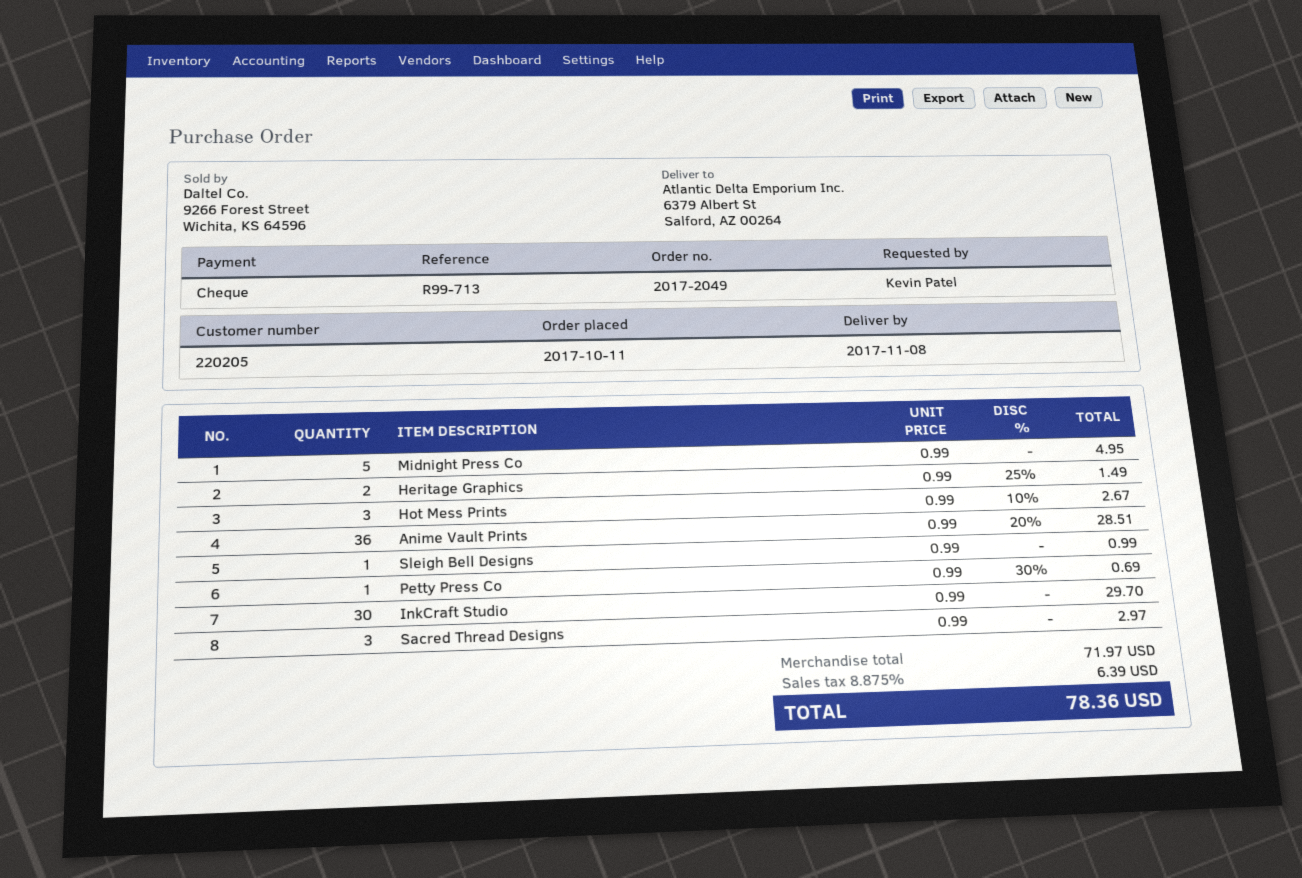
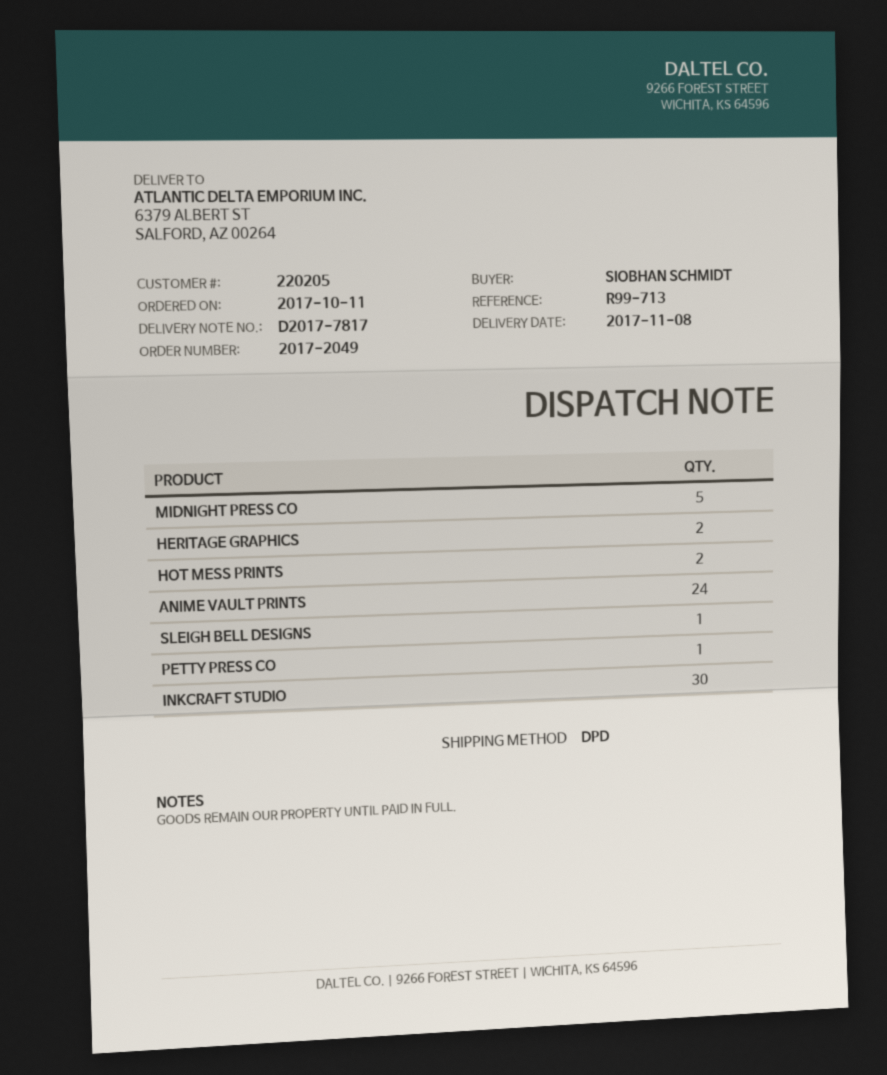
ordered by: Kevin Patel -> SIOBHAN SCHMIDT
Hot Mess Prints: 3 -> 2
Anime Vault Prints: 36 -> 24
Sacred Thread Designs: 3 -> none

